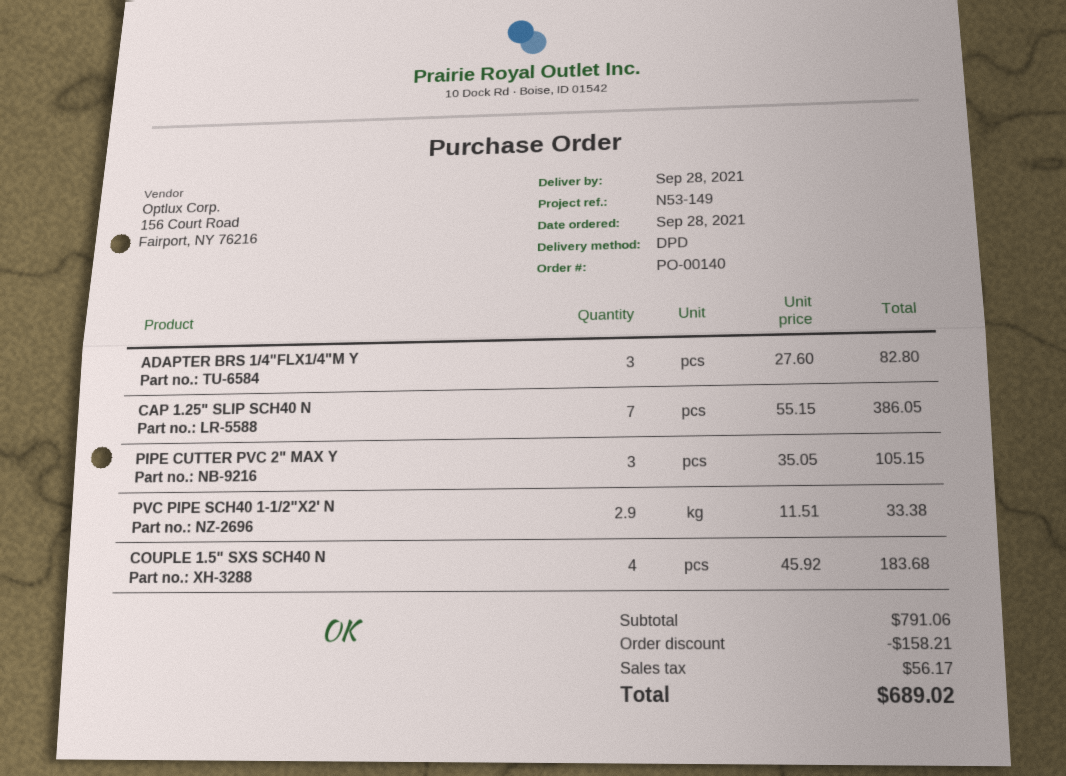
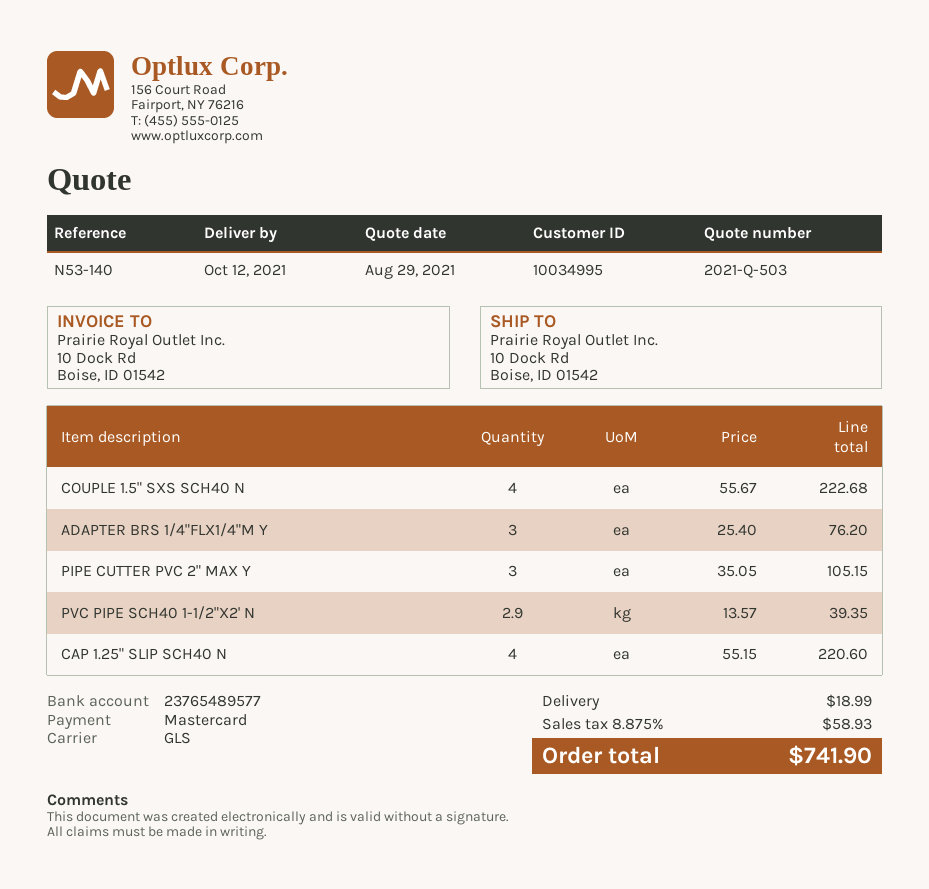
delivery date: 2021-09-28 -> 2021-10-12
reference: N53-149 -> N53-140
shipping method: DPD -> GLS
ADAPTER BRS 1/4"FLX1/4"M Y: 3 x 27.60 = 82.80 -> 3 x 25.40 = 76.20
CAP 1.25" SLIP SCH40 N: 7 x 55.15 = 386.05 -> 4 x 55.15 = 220.60
PVC PIPE SCH40 1-1/2"X2' N: 2.9 x 11.51 = 33.38 -> 2.9 x 13.57 = 39.35
COUPLE 1.5" SXS SCH40 N: 4 x 45.92 = 183.68 -> 4 x 55.67 = 222.68
discount: 158.21 -> none
shipping: none -> 18.99
tax: 56.17 -> 58.93
total: 689.02 -> 741.90

